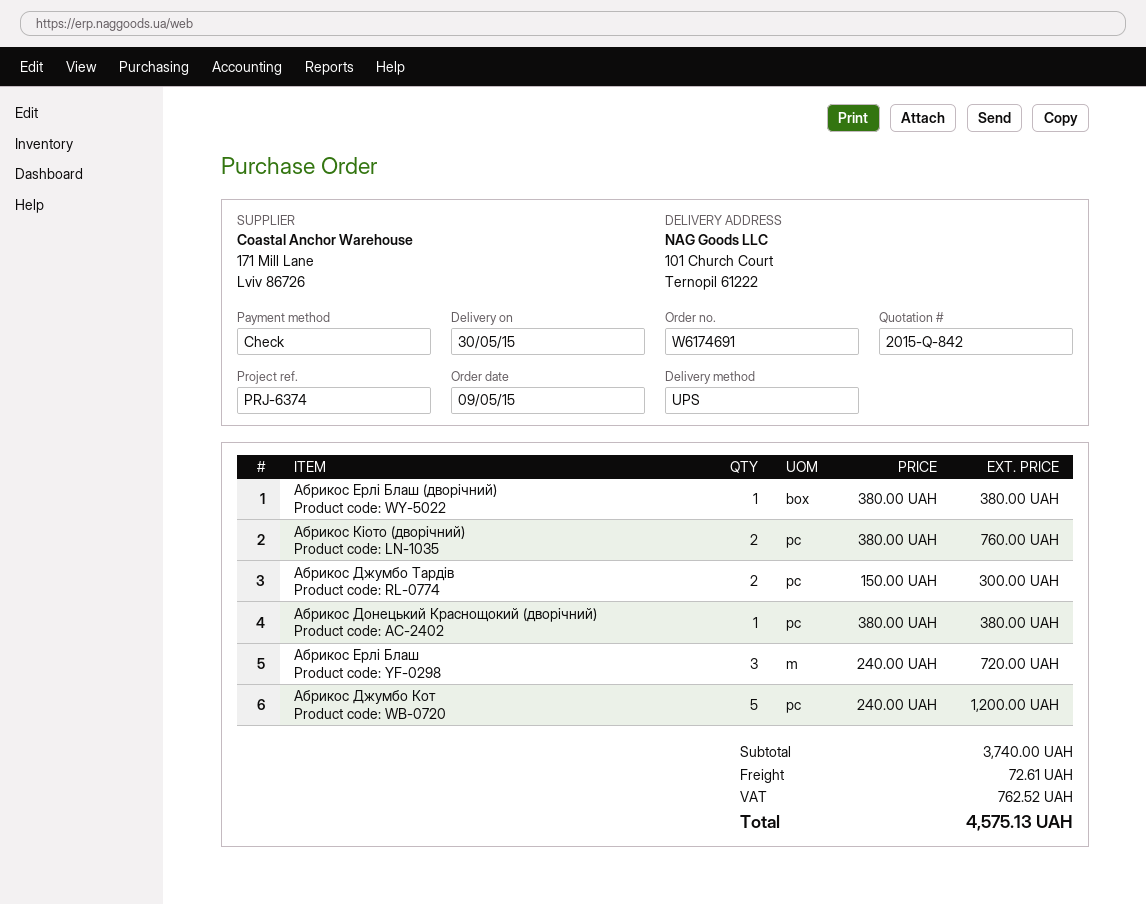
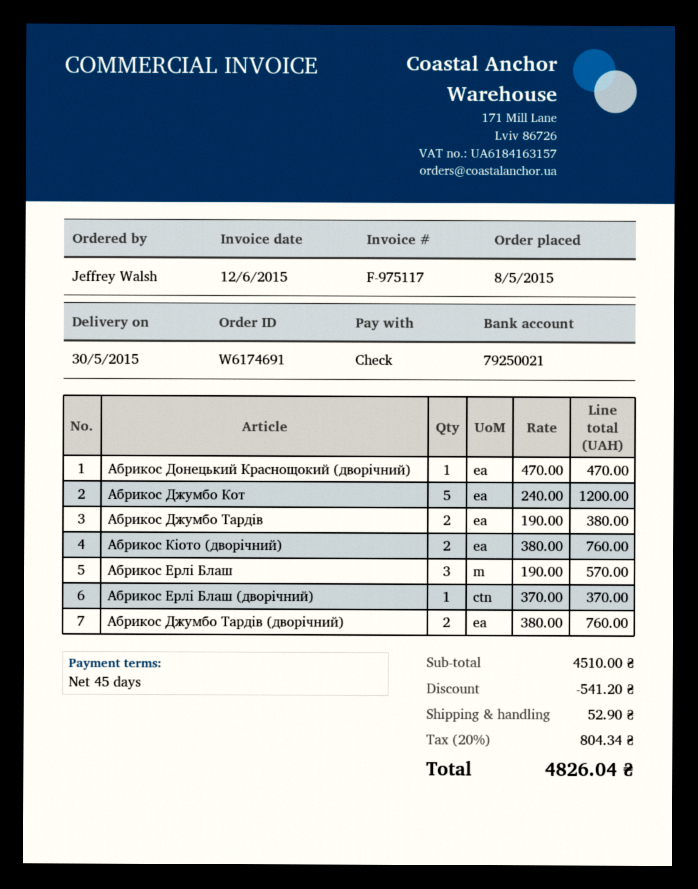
order date: 2015-05-09 -> 2015-05-08
Абрикос Ерлі Блаш (дворічний): 1 x 380.00 = 380.00 -> 1 x 370.00 = 370.00
Абрикос Джумбо Тардів: 2 x 150.00 = 300.00 -> 2 x 190.00 = 380.00
Абрикос Донецький Краснощокий (дворічний): 1 x 380.00 = 380.00 -> 1 x 470.00 = 470.00
Абрикос Ерлі Блаш: 3 x 240.00 = 720.00 -> 3 x 190.00 = 570.00
Абрикос Джумбо Тардів (дворічний): none -> 2 x 380.00 = 760.00
subtotal: 3740.00 -> 4510.00
discount: none -> 541.20
shipping: 72.61 -> 52.90
tax: 762.52 -> 804.34
total: 4575.13 -> 4826.04

